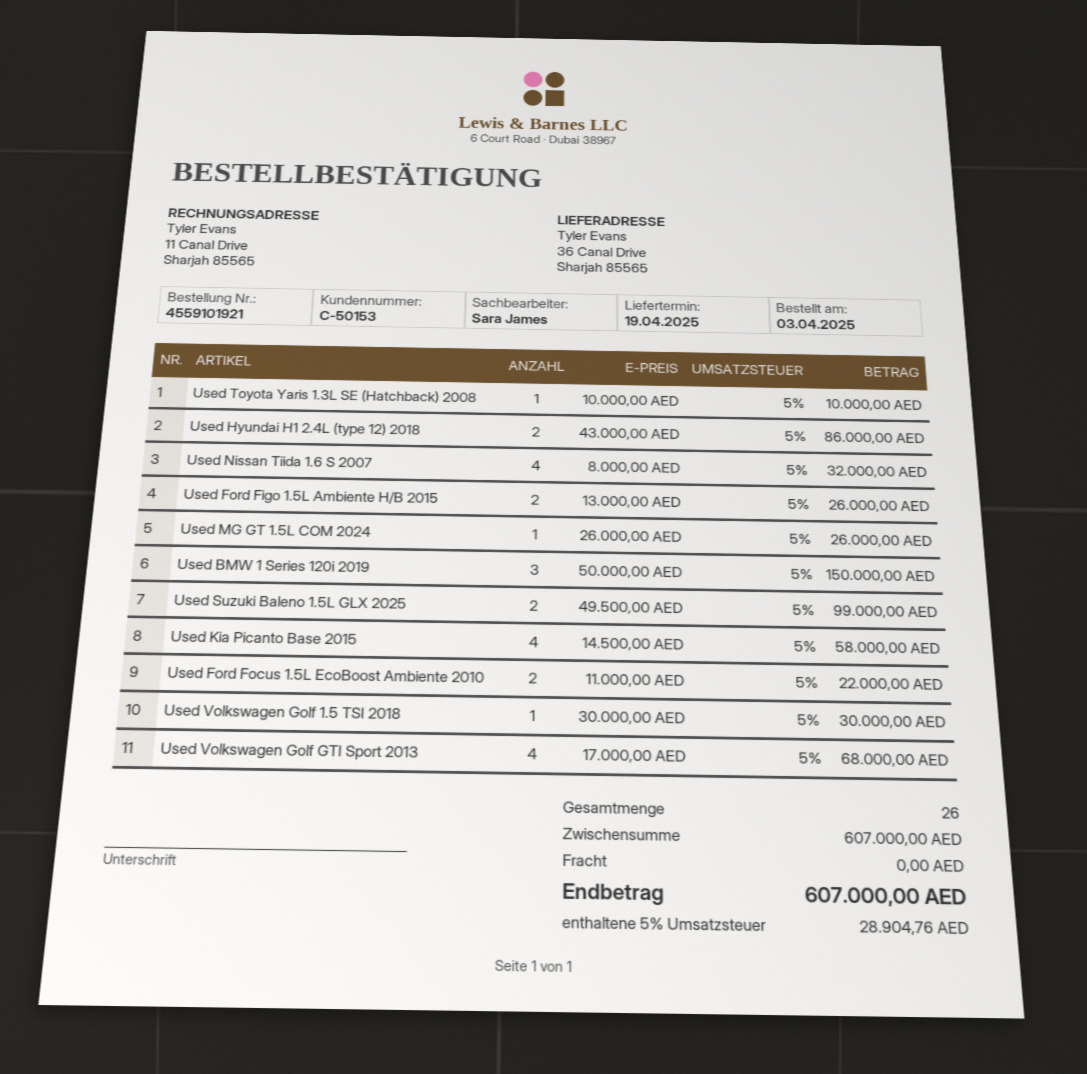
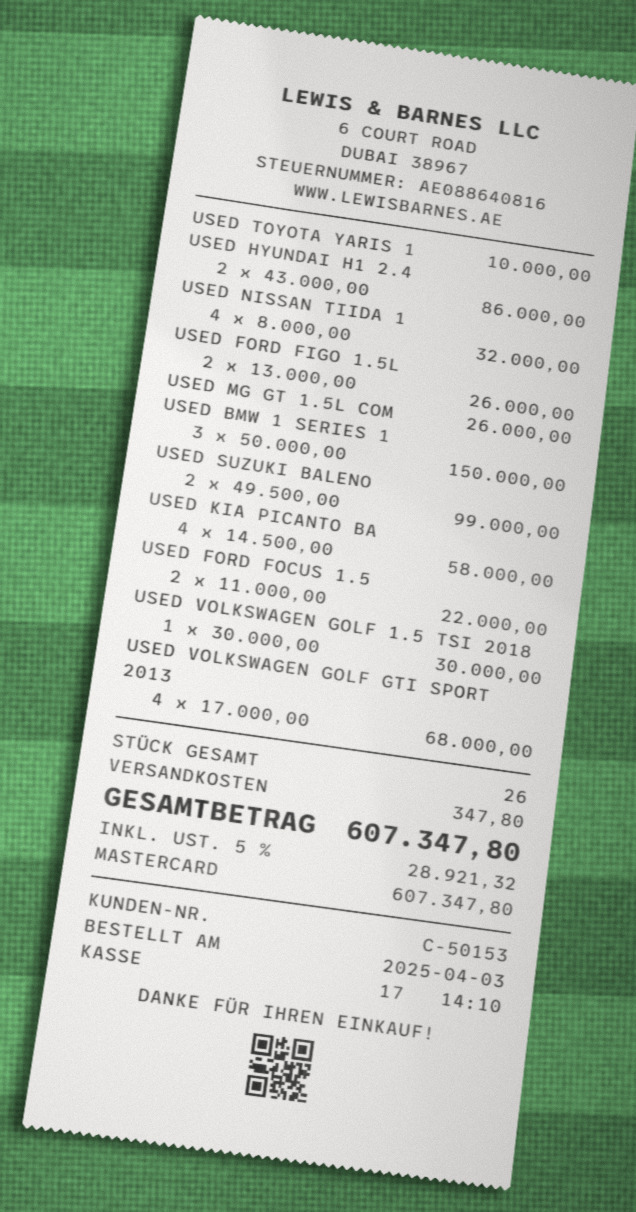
shipping: 0.00 -> 347.80
tax: 5% = 28904.76 -> 5% = 28921.32
total: 607000.00 -> 607347.80

